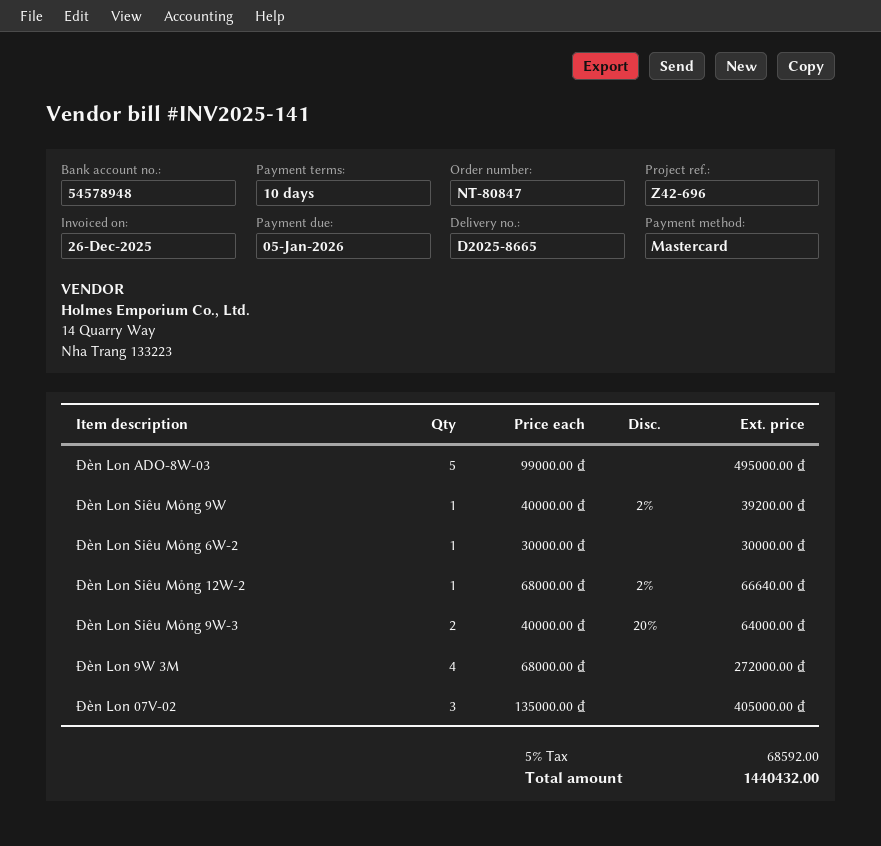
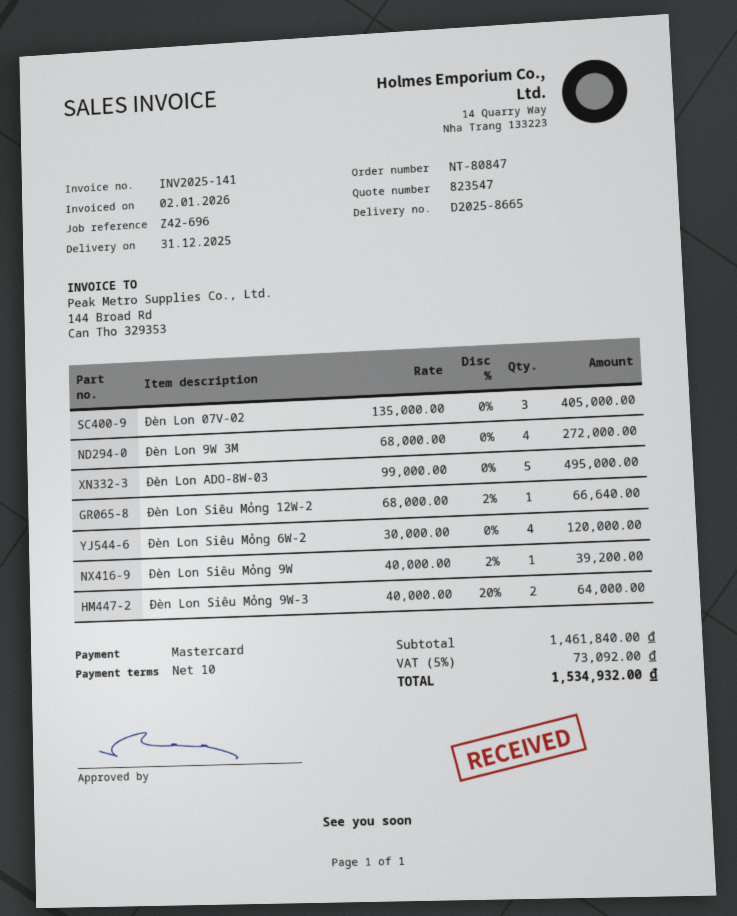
invoice date: 2025-12-26 -> 2026-01-02
Đèn Lon Siêu Mỏng 6W-2: 1 x 30000.00 = 30000.00 -> 4 x 30000.00 = 120000.00
tax: 5% = 68592.00 -> 5% = 73092.00
total: 1440432.00 -> 1534932.00

